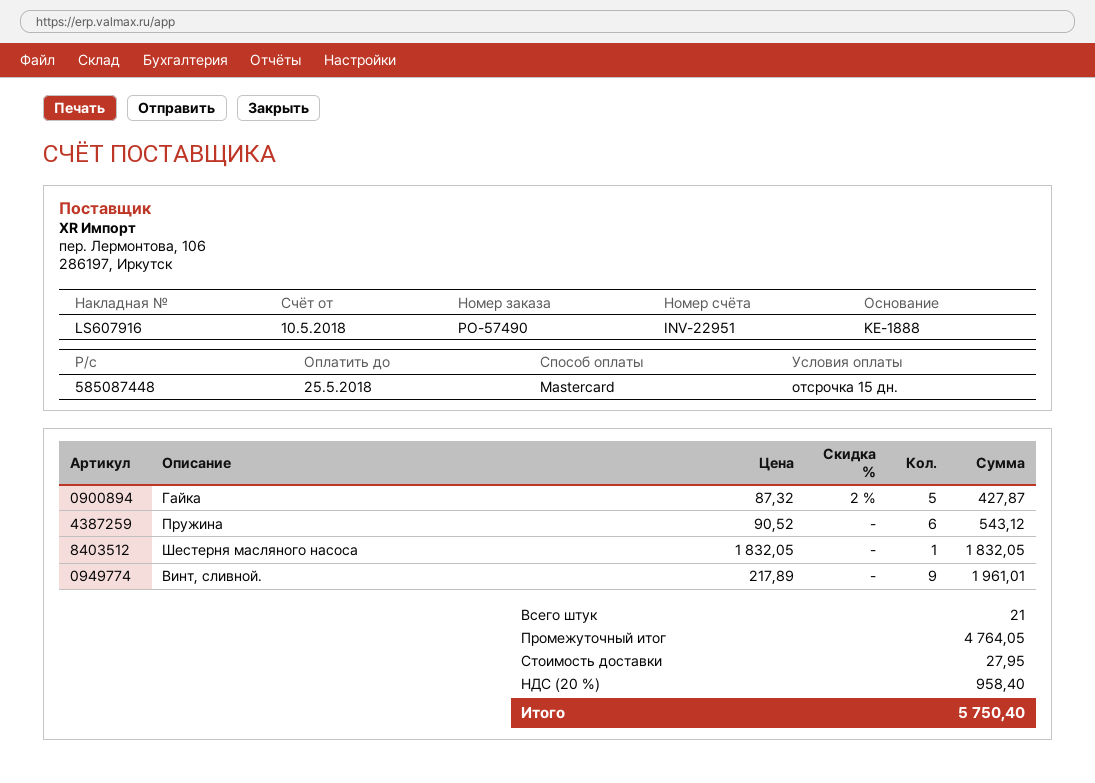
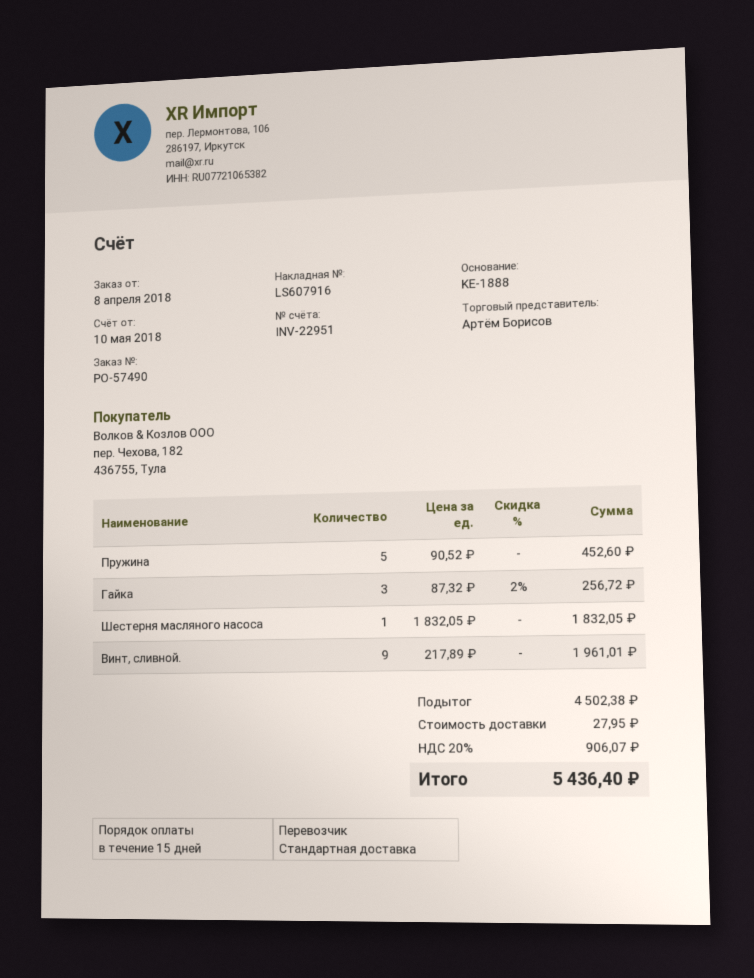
Гайка: 5 x 87.32 - 2% = 427.87 -> 3 x 87.32 - 2% = 256.72
Пружина: 6 x 90.52 = 543.12 -> 5 x 90.52 = 452.60
subtotal: 4764.05 -> 4502.38
tax: 20% = 958.40 -> 20% = 906.07
total: 5750.40 -> 5436.40

